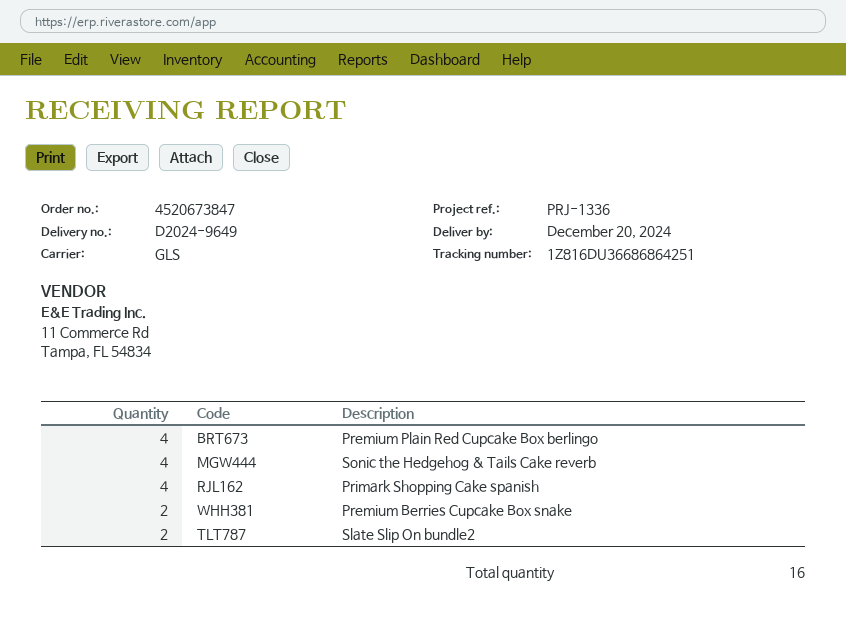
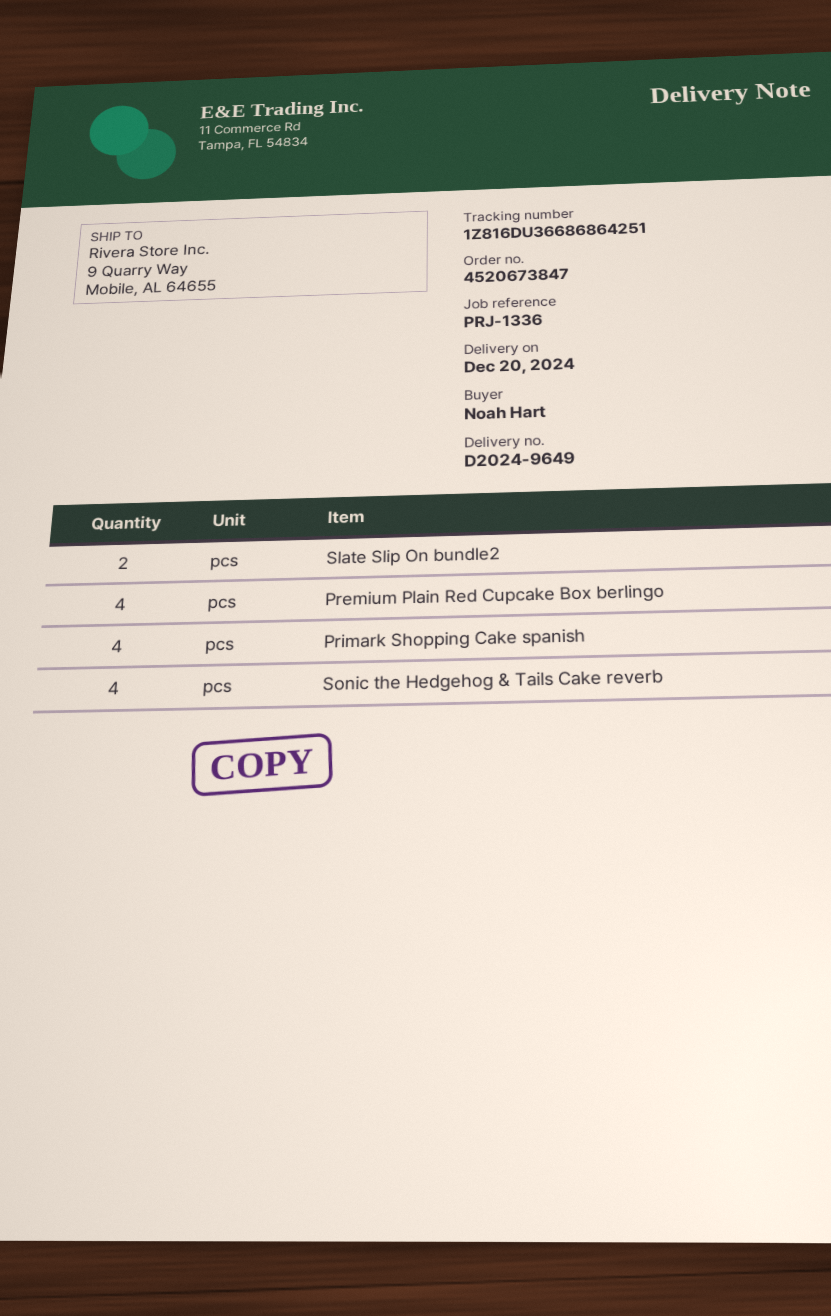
Premium Berries Cupcake Box snake: 2 -> none

